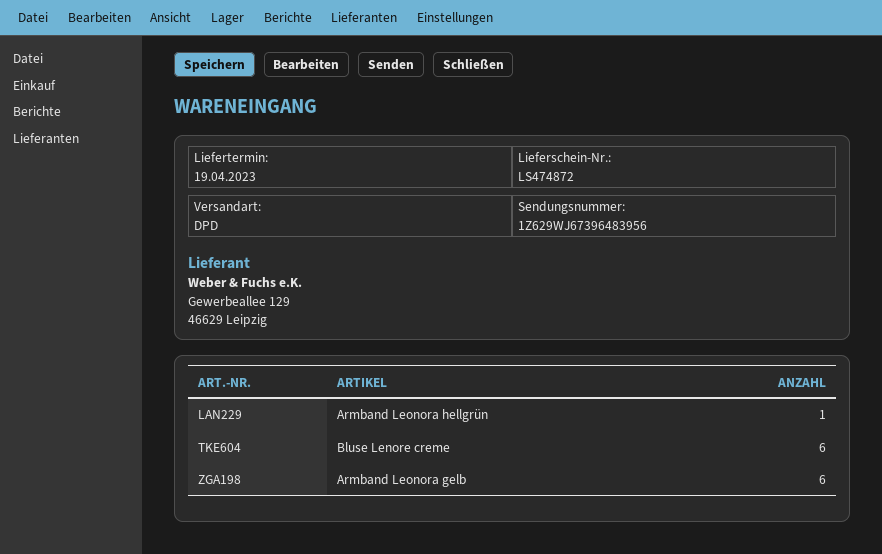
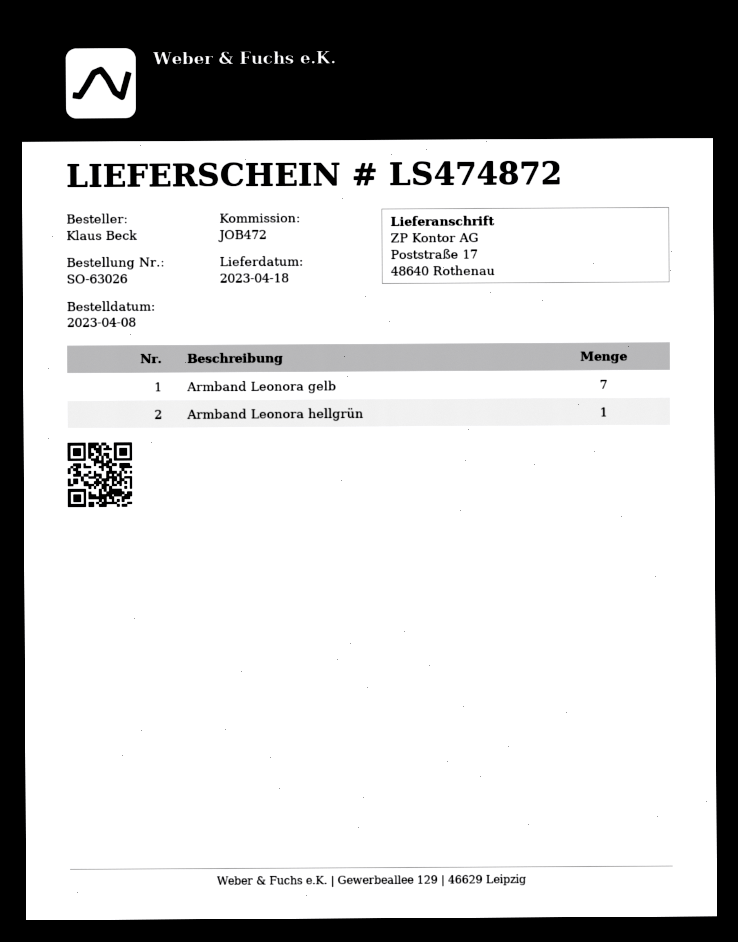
delivery date: 2023-04-19 -> 2023-04-18
Bluse Lenore creme: 6 -> none
Armband Leonora gelb: 6 -> 7

